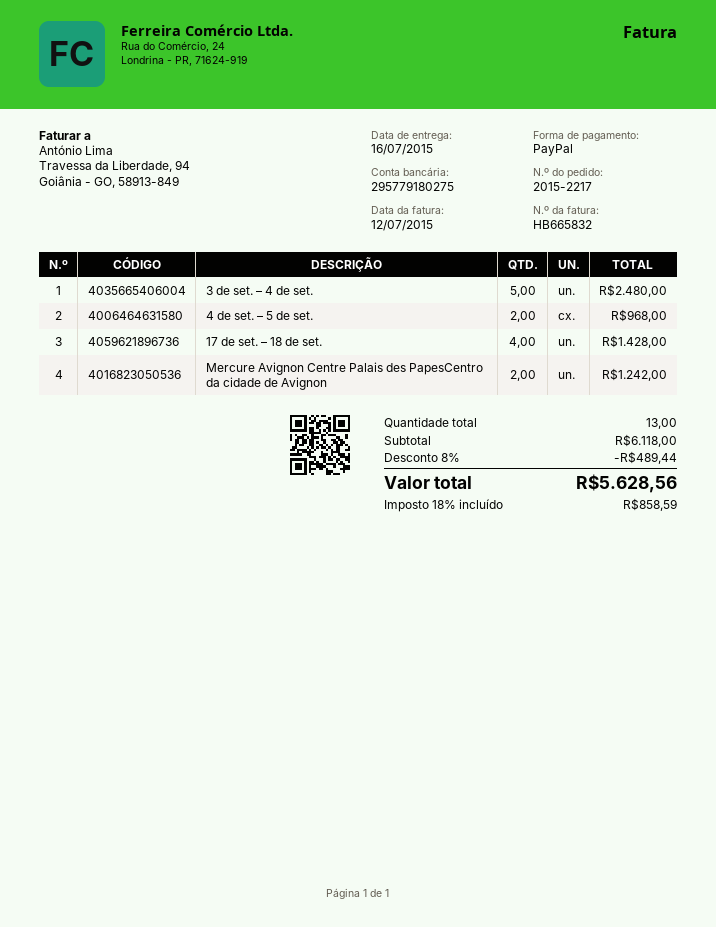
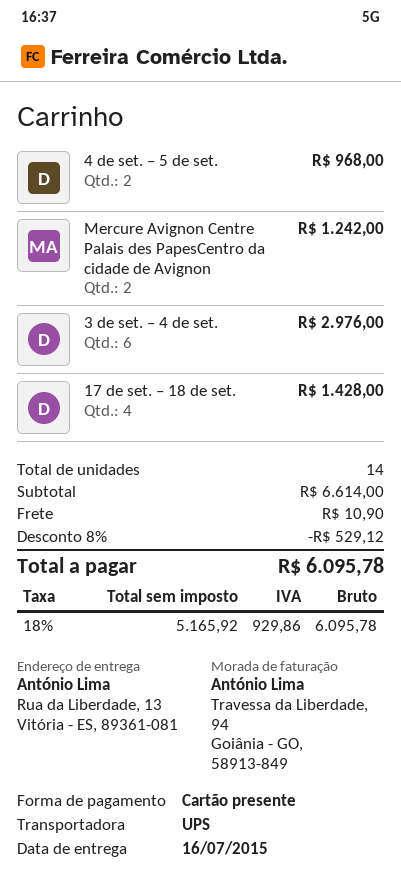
payment method: PayPal -> gift card
3 de set. – 4 de set.: 5 for 2480.00 -> 6 for 2976.00
total quantity: 13 -> 14
subtotal: 6118.00 -> 6614.00
discount: 8% = 489.44 -> 8% = 529.12
shipping: none -> 10.90
tax: 18% = 858.59 -> 18% = 929.86
total: 5628.56 -> 6095.78

